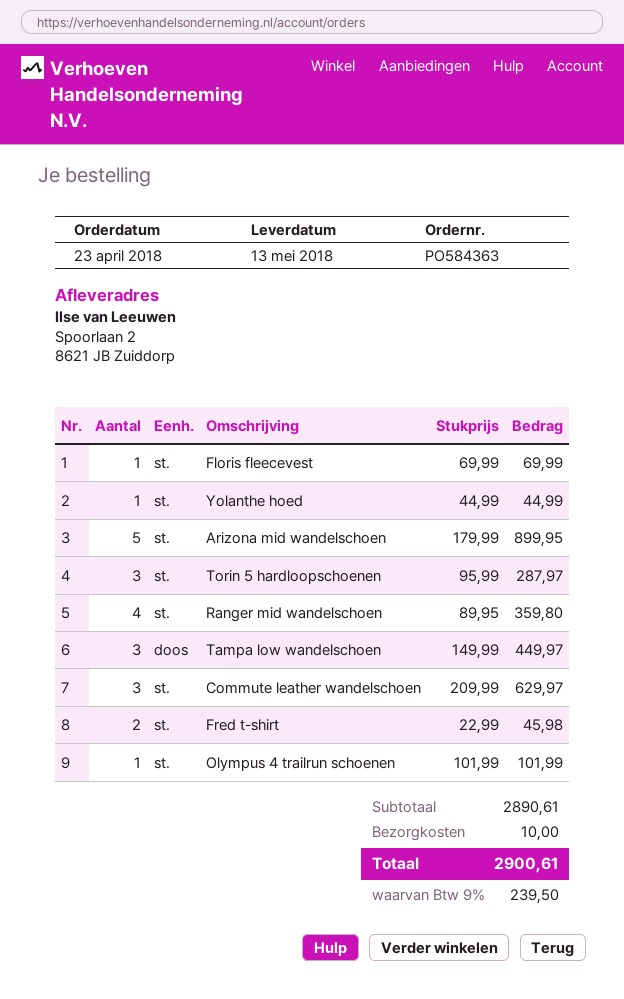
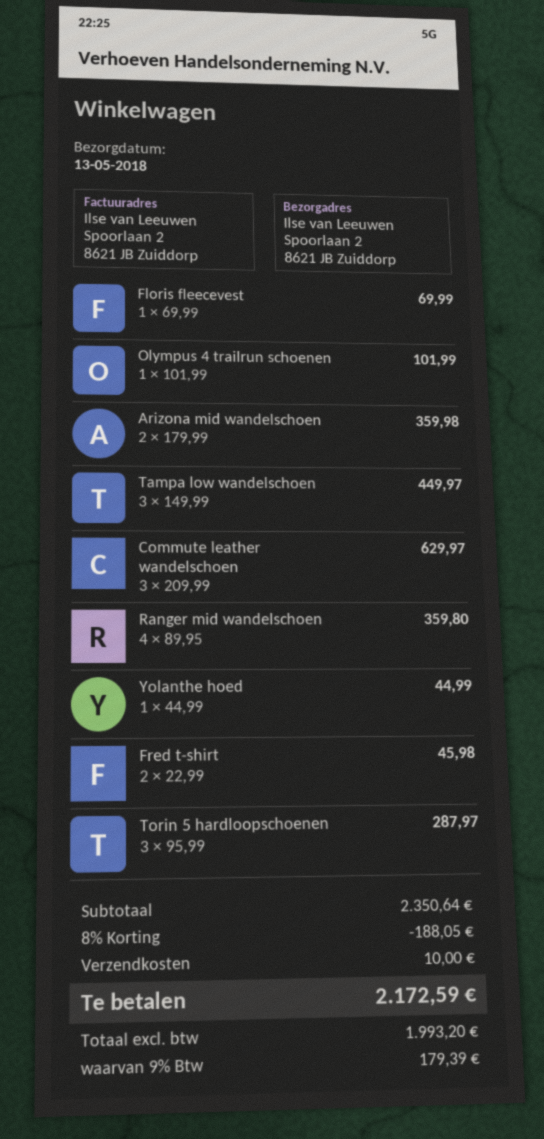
Arizona mid wandelschoen: 5 x 179.99 = 899.95 -> 2 x 179.99 = 359.98
subtotal: 2890.61 -> 2350.64
discount: none -> 8% = 188.05
tax: 9% = 239.50 -> 9% = 179.39
total: 2900.61 -> 2172.59

